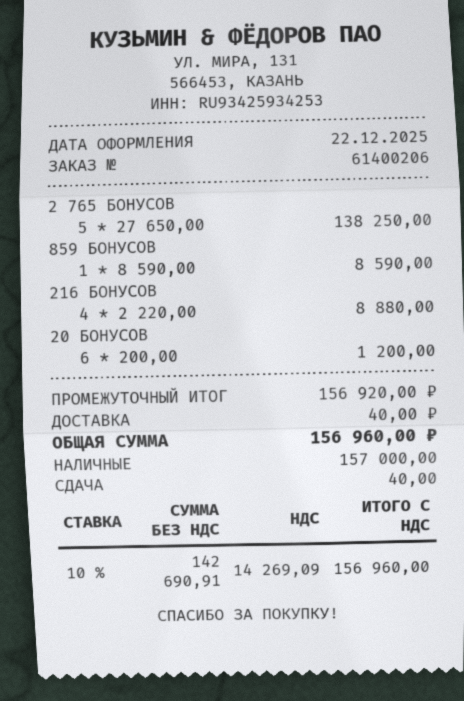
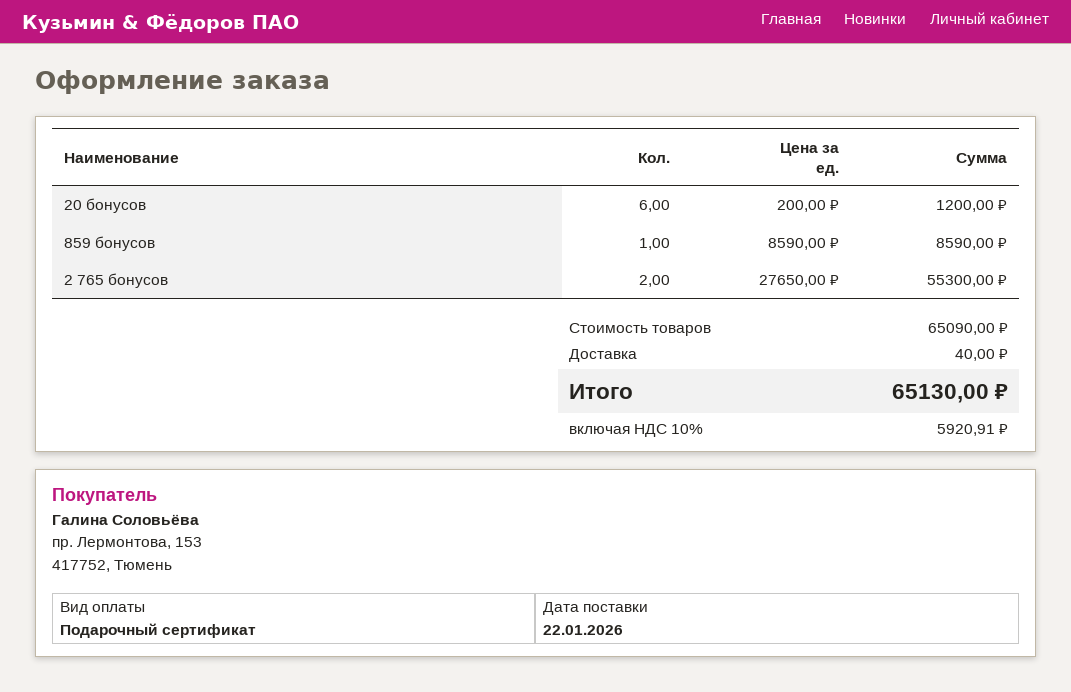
payment method: cash -> gift card
2 765 БОНУСОВ: 5 x 27650.00 = 138250.00 -> 2 x 27650.00 = 55300.00
216 БОНУСОВ: 4 x 2220.00 = 8880.00 -> none
subtotal: 156920.00 -> 65090.00
tax: 10% = 14269.09 -> 10% = 5920.91
total: 156960.00 -> 65130.00

